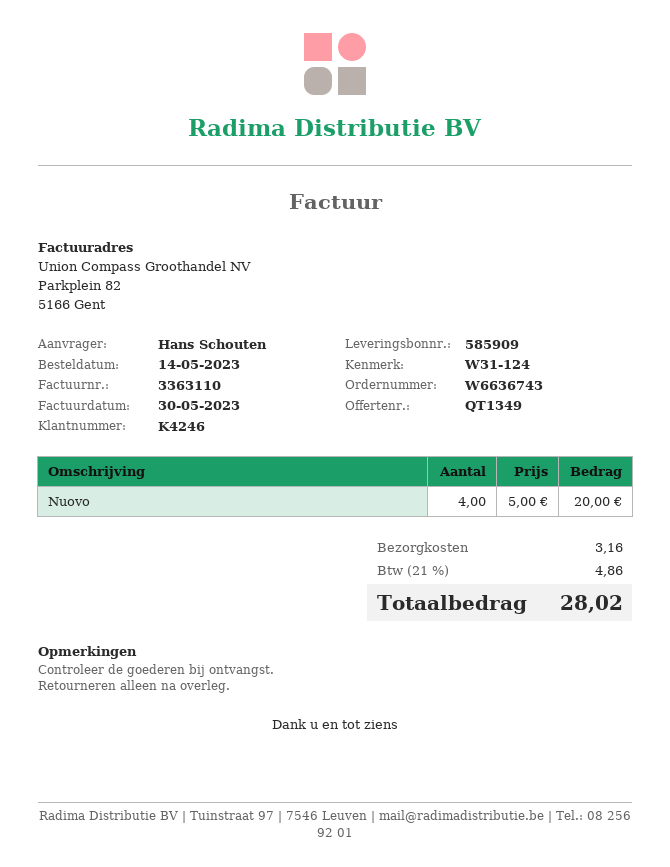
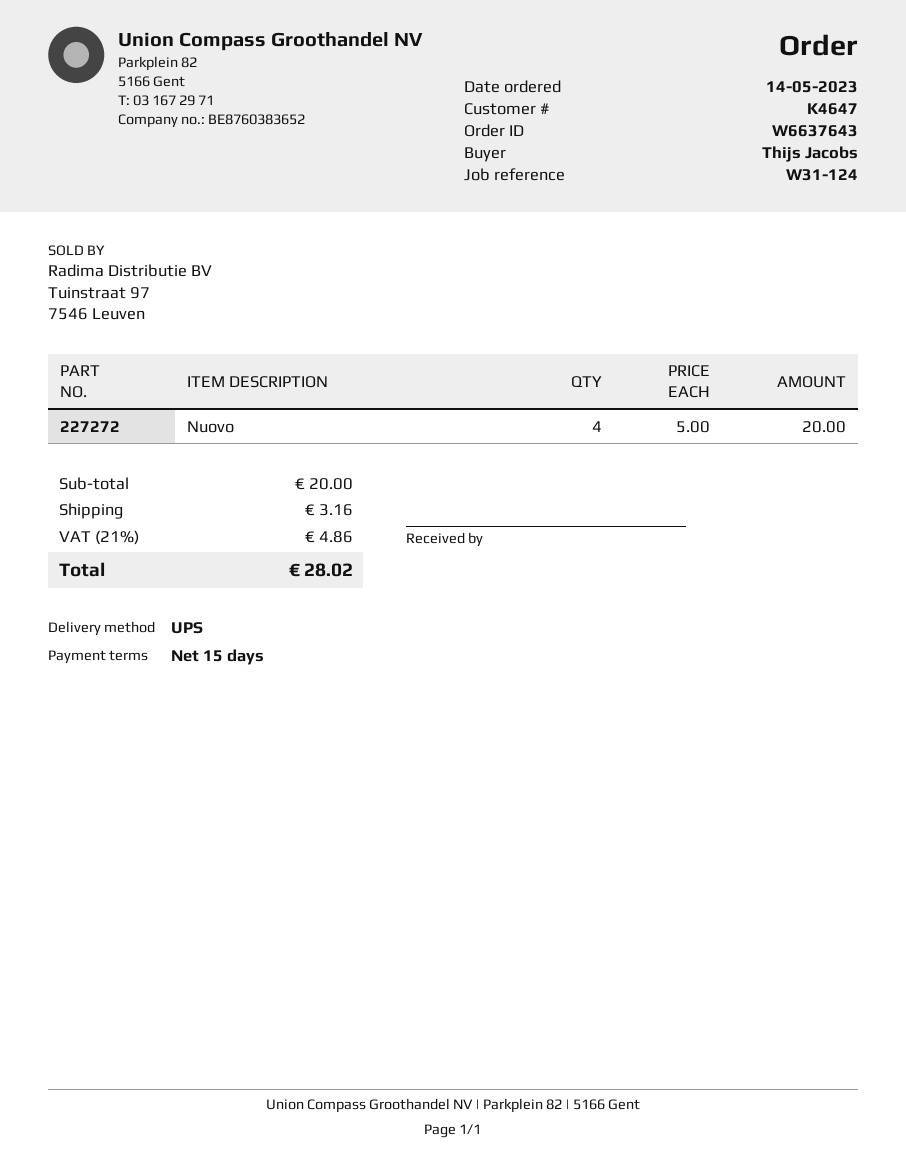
order number: W6636743 -> W6637643
customer number: K4246 -> K4647
ordered by: Hans Schouten -> Thijs Jacobs

